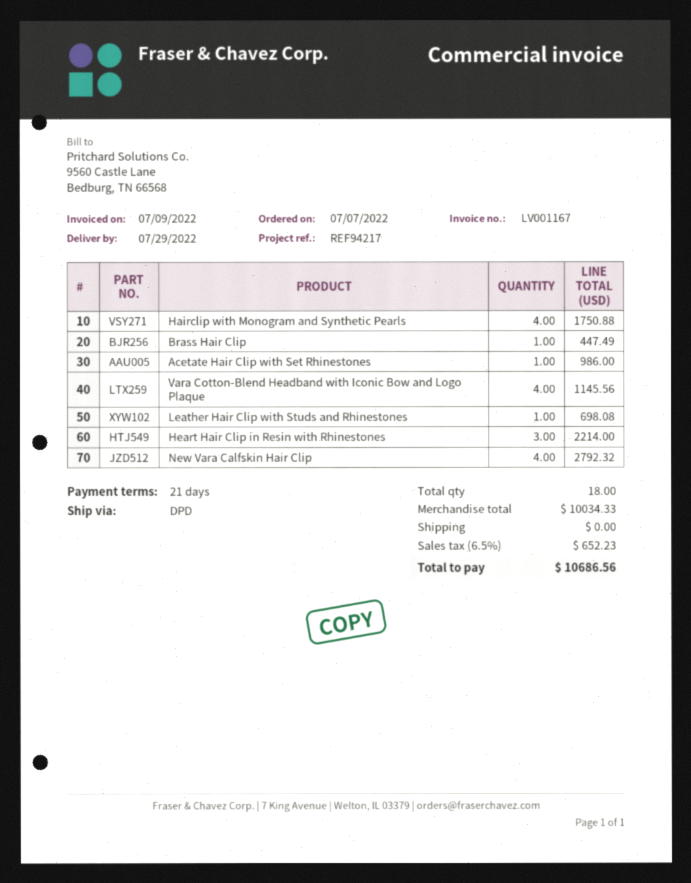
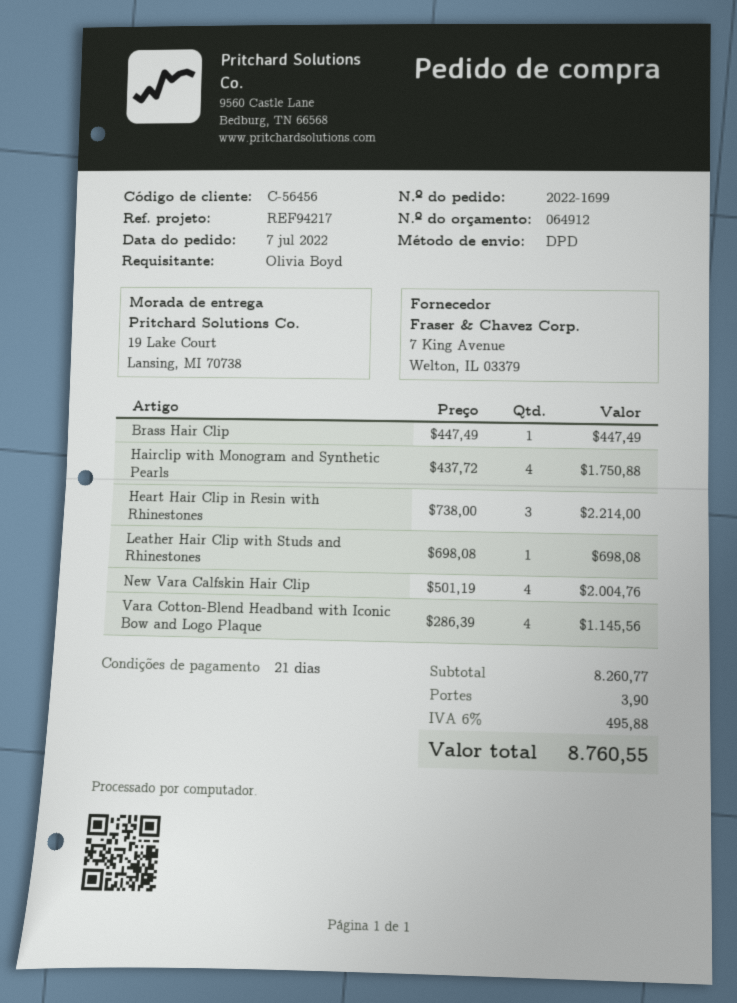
Acetate Hair Clip with Set Rhinestones: 1 for 986.00 -> none
New Vara Calfskin Hair Clip: 4 for 2792.32 -> 4 for 2004.76
subtotal: 10034.33 -> 8260.77
shipping: 0.00 -> 3.90
tax: 6.5% = 652.23 -> 6% = 495.88
total: 10686.56 -> 8760.55

